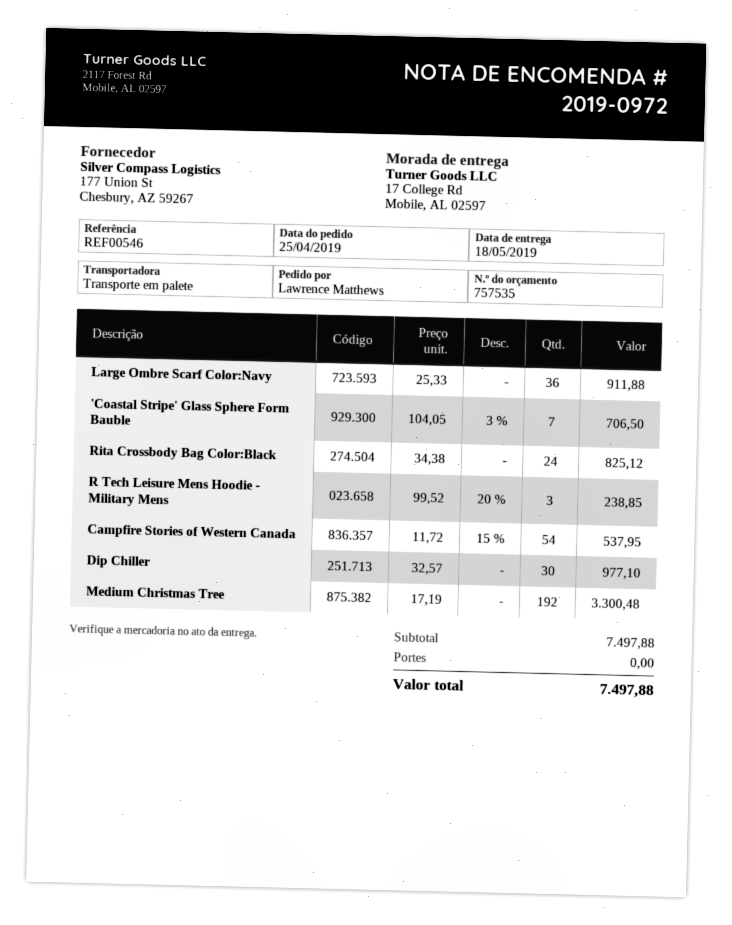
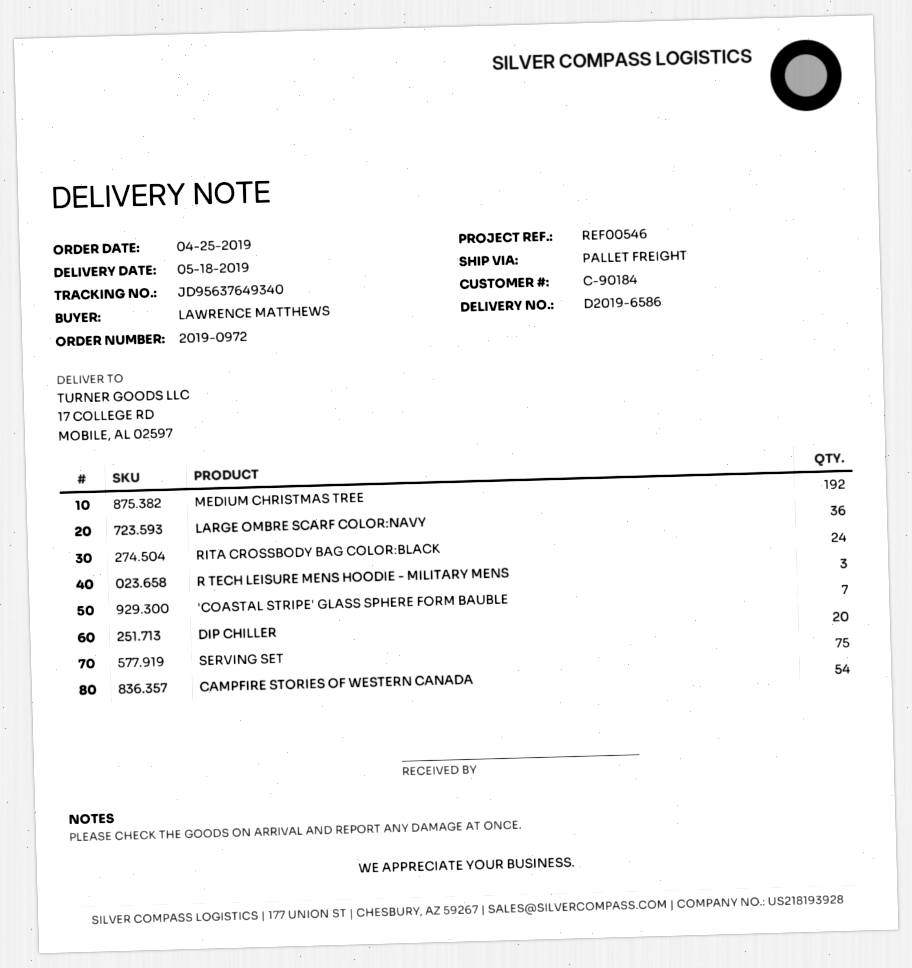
Dip Chiller: 30 -> 20
SERVING SET: none -> 75

